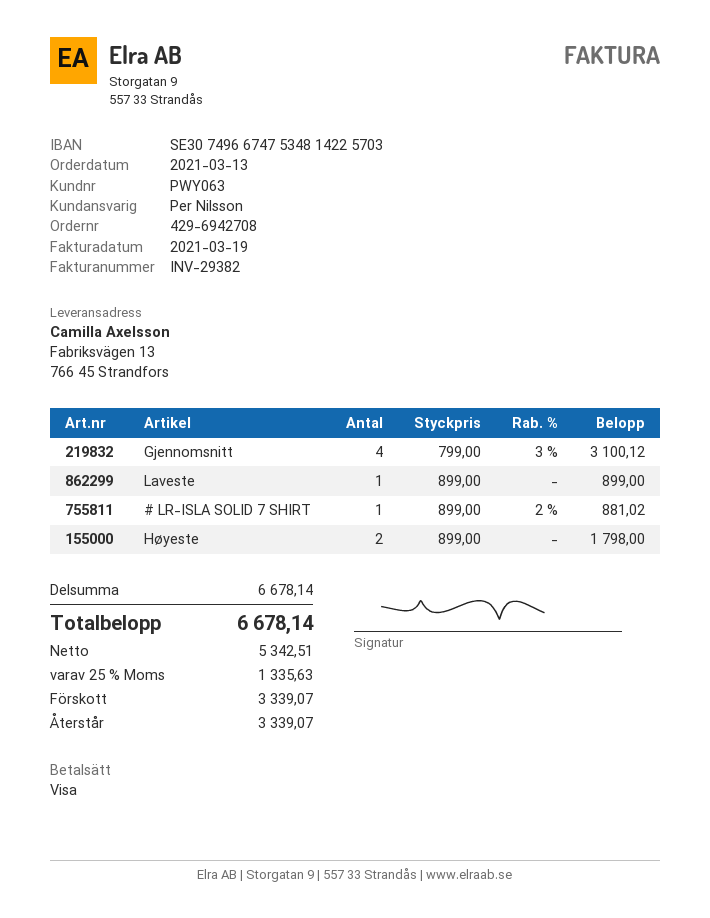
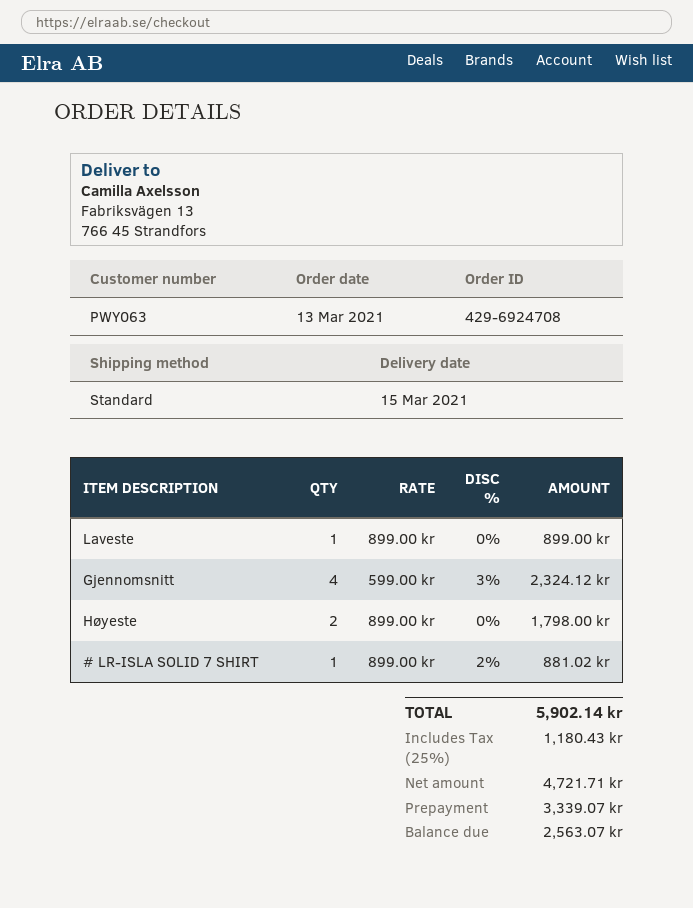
order number: 429-6942708 -> 429-6924708
Gjennomsnitt: 4 x 799.00 - 3% = 3100.12 -> 4 x 599.00 - 3% = 2324.12
net: 5342.51 -> 4721.71
tax: 25% = 1335.63 -> 25% = 1180.43
total: 6678.14 -> 5902.14
balance: 3339.07 -> 2563.07

